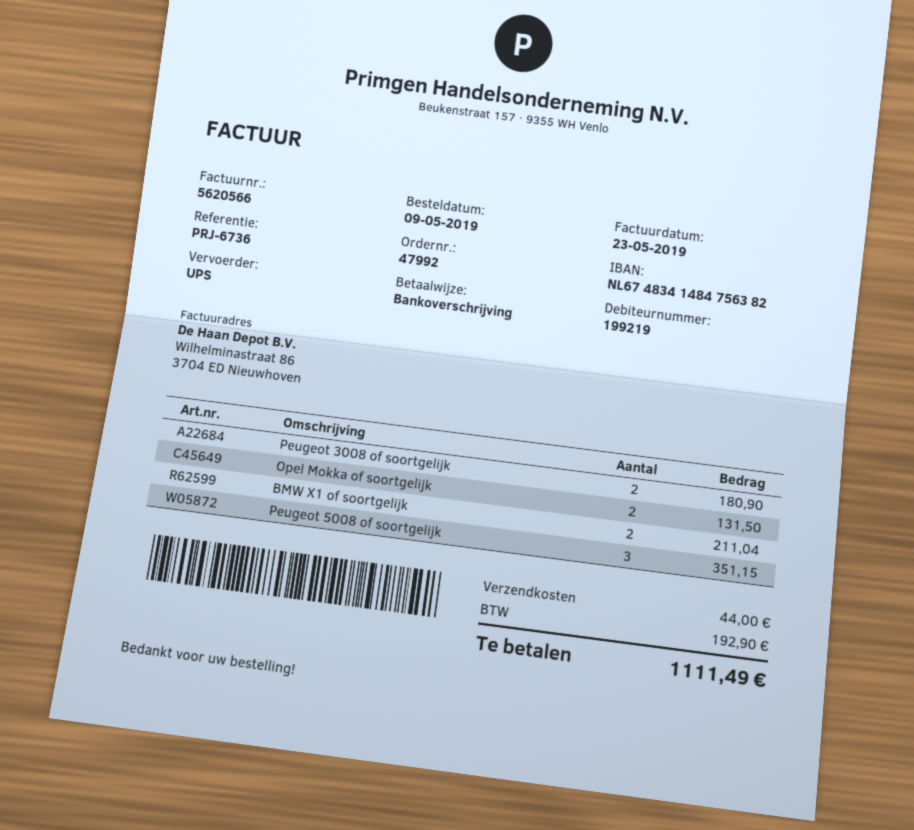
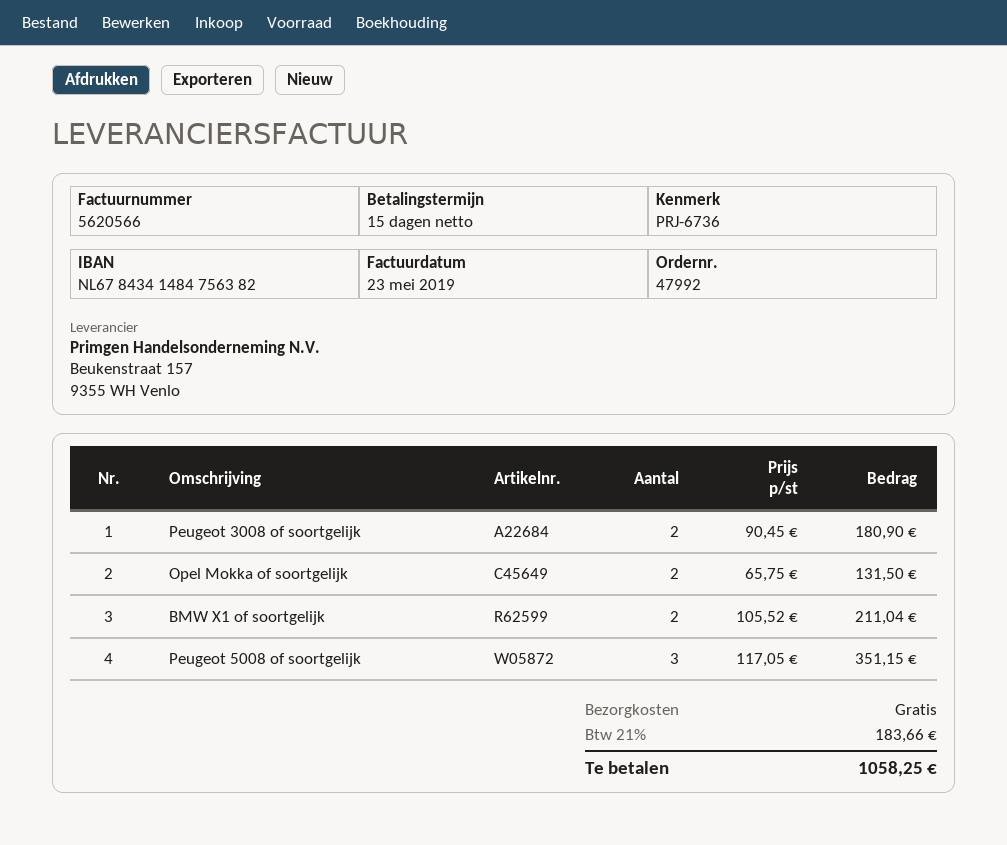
bank account: NL6748341484756382 -> NL6784341484756382
shipping: 44.00 -> 0.00
tax: 192.90 -> 183.66
total: 1111.49 -> 1058.25

